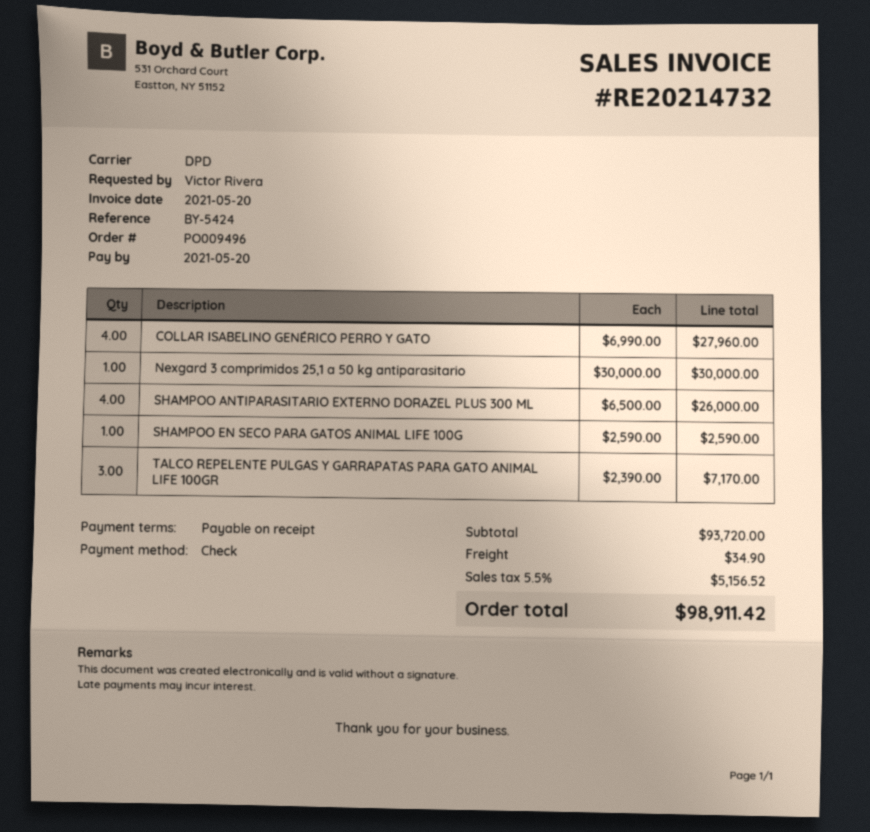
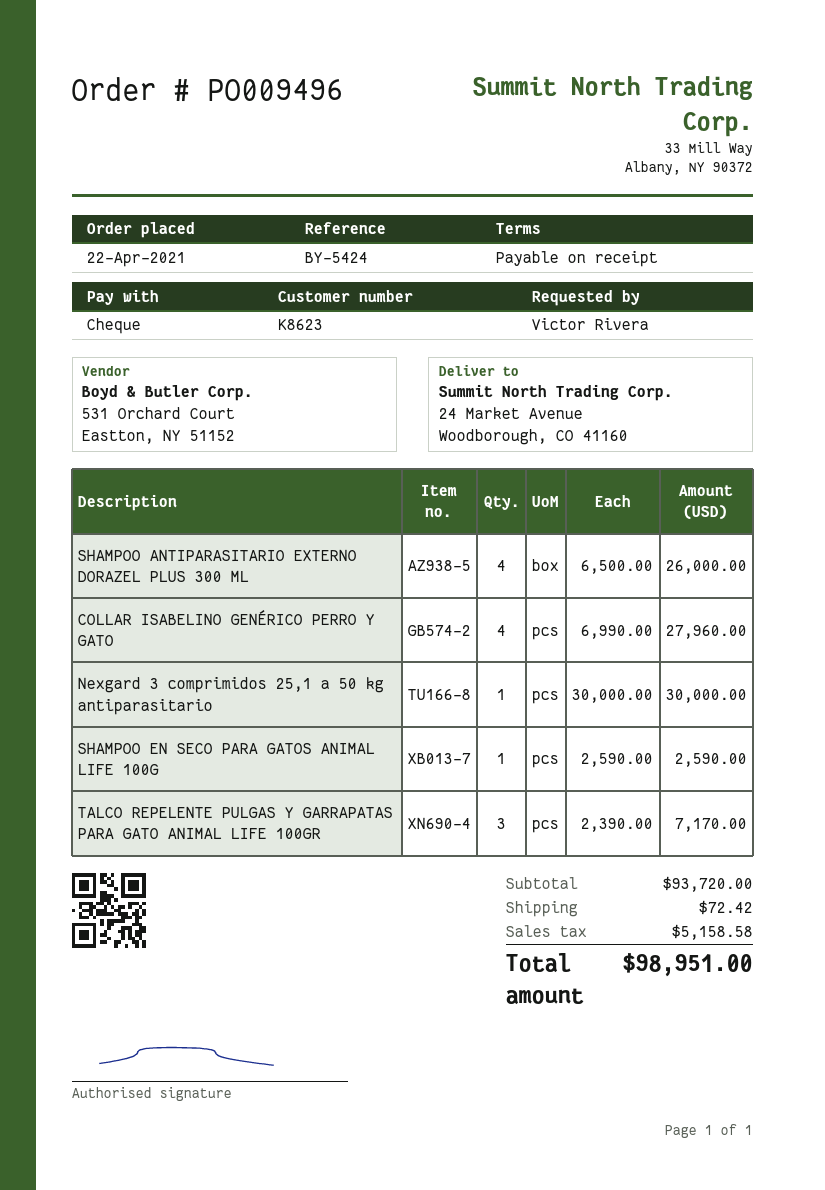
shipping: 34.90 -> 72.42
tax: 5156.52 -> 5158.58
total: 98911.42 -> 98951.00

